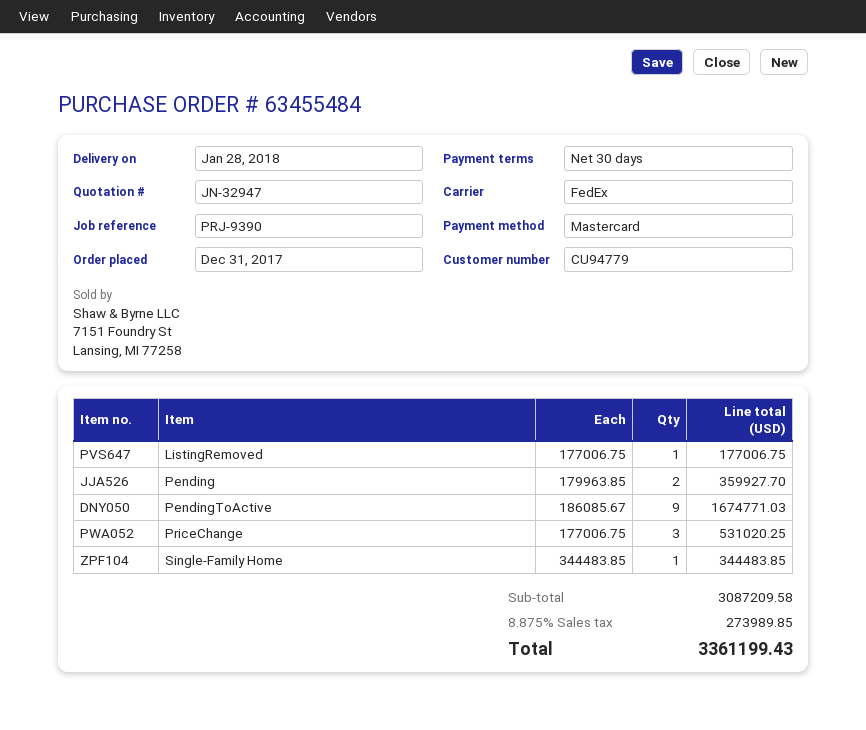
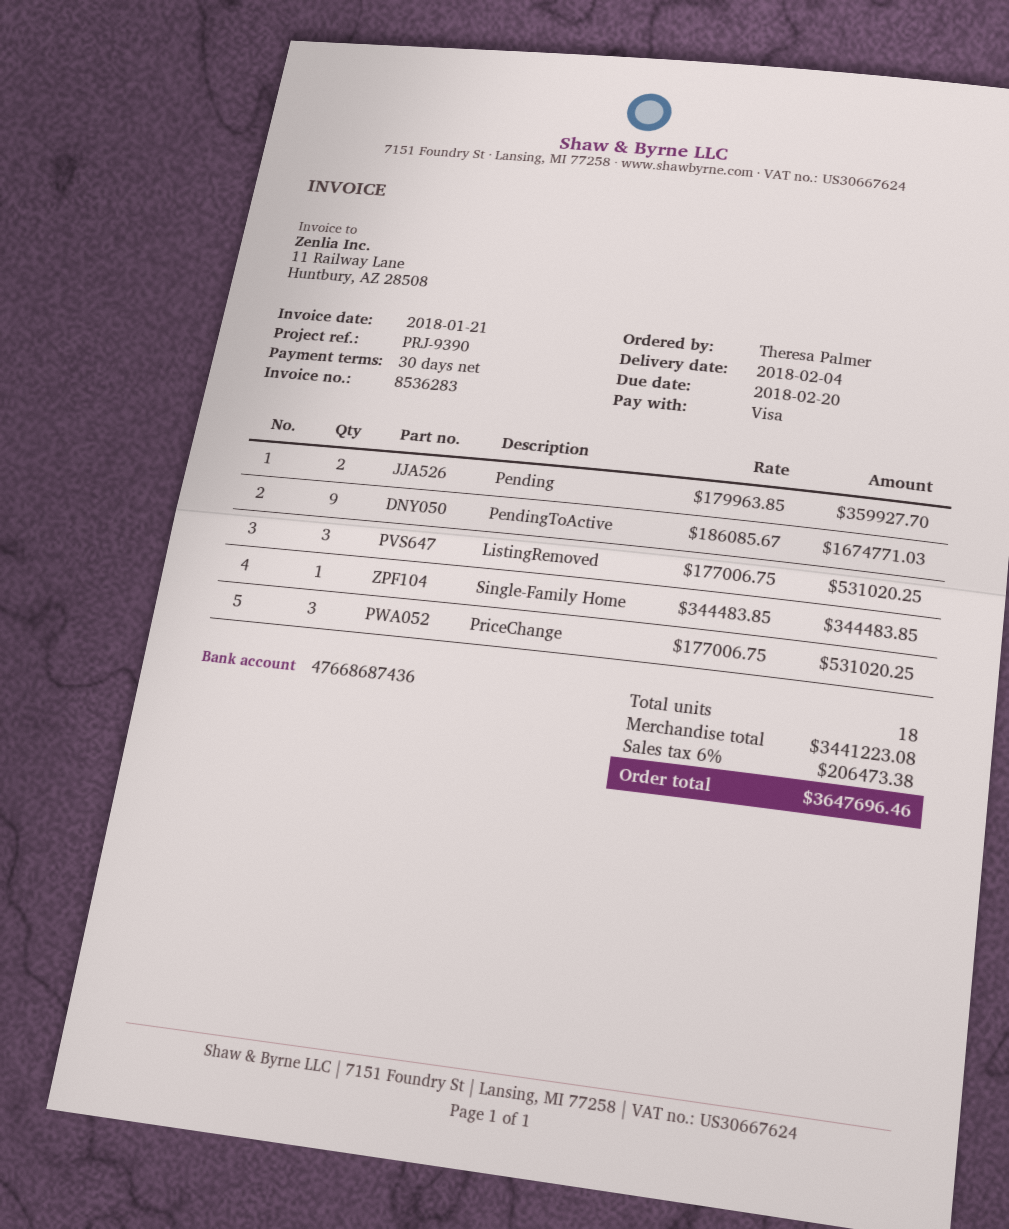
delivery date: 2018-01-28 -> 2018-02-04
payment method: Mastercard -> Visa
ListingRemoved: 1 x 177006.75 = 177006.75 -> 3 x 177006.75 = 531020.25
subtotal: 3087209.58 -> 3441223.08
tax: 8.875% = 273989.85 -> 6% = 206473.38
total: 3361199.43 -> 3647696.46

